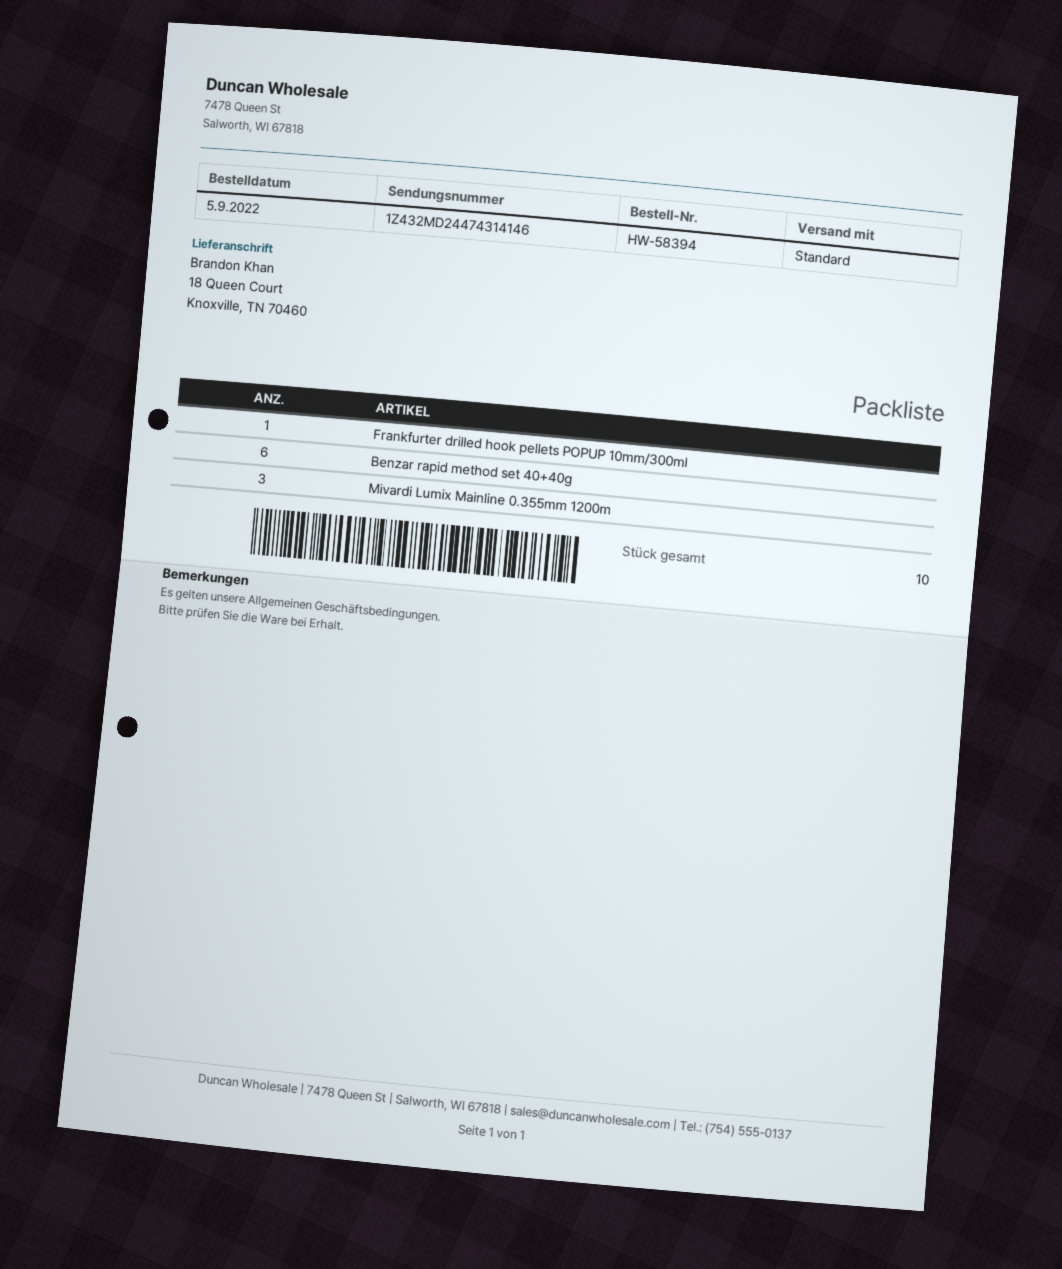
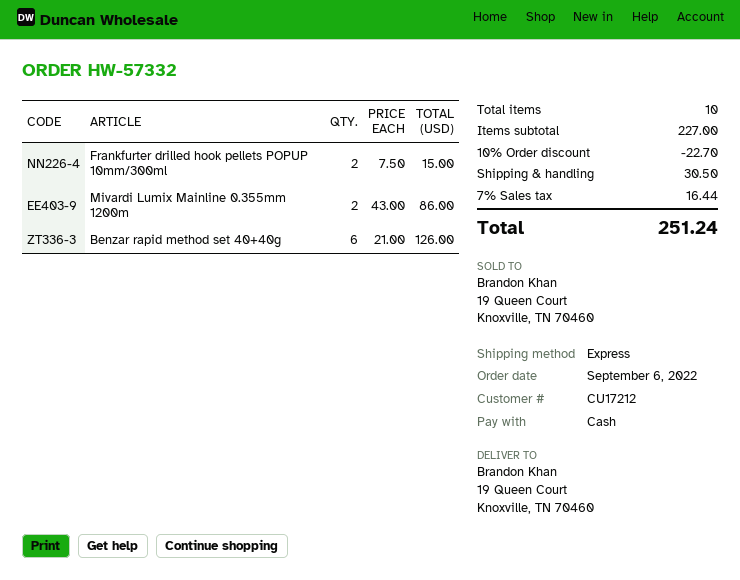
order number: HW-58394 -> HW-57332
order date: 2022-09-05 -> 2022-09-06
shipping method: standard -> express
ship to: 18 Queen Court, Knoxville, TN 70460 -> 19 Queen Court, Knoxville, TN 70460
Frankfurter drilled hook pellets POPUP 10mm/300ml: 1 -> 2
Mivardi Lumix Mainline 0.355mm 1200m: 3 -> 2

